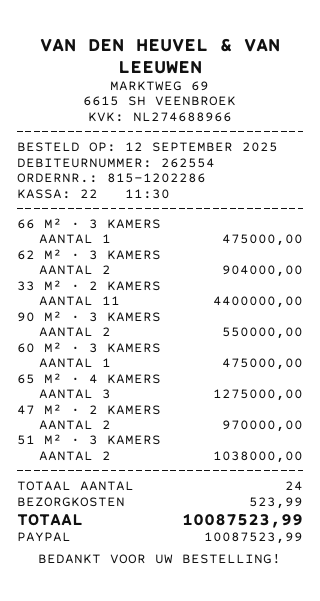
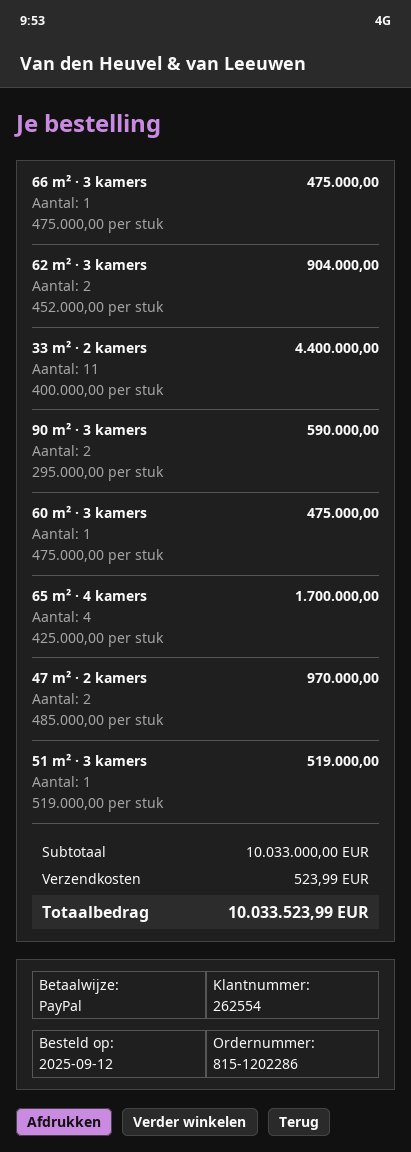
90 M² · 3 KAMERS: 2 for 550000.00 -> 2 for 590000.00
65 M² · 4 KAMERS: 3 for 1275000.00 -> 4 for 1700000.00
51 M² · 3 KAMERS: 2 for 1038000.00 -> 1 for 519000.00
total: 10087523.99 -> 10033523.99

